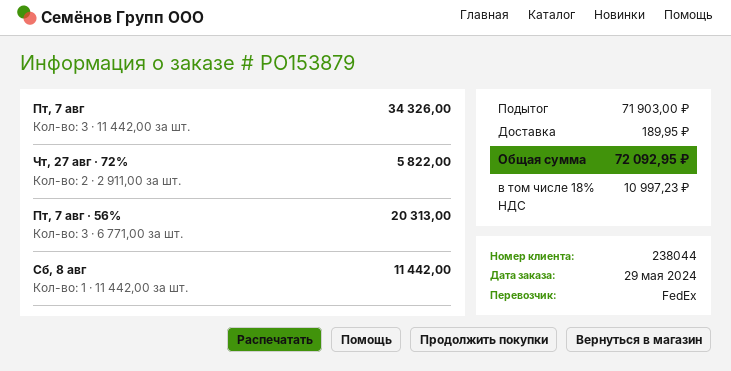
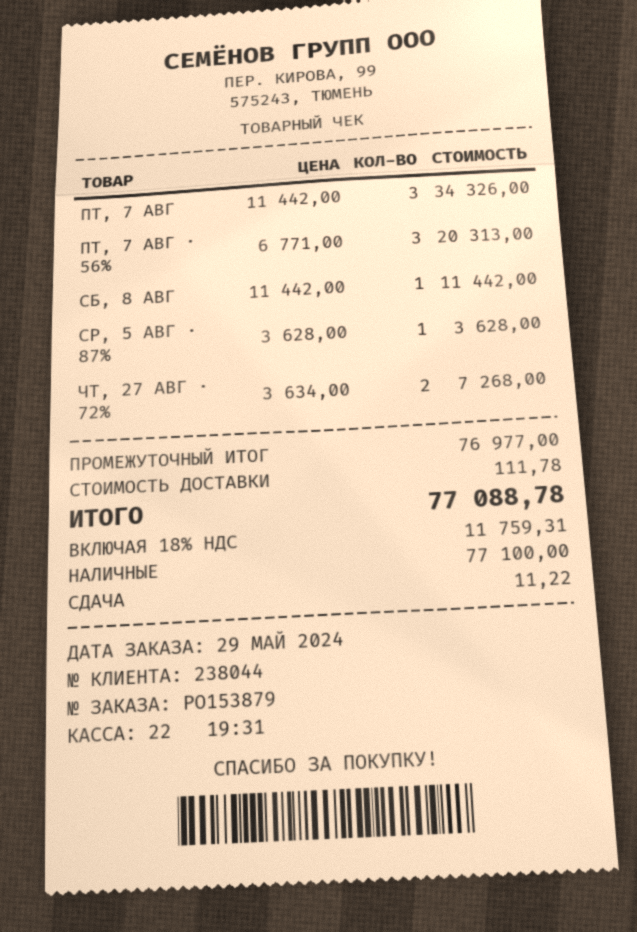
Чт, 27 авг · 72%: 2 x 2911.00 = 5822.00 -> 2 x 3634.00 = 7268.00
СР, 5 АВГ · 87%: none -> 1 x 3628.00 = 3628.00
subtotal: 71903.00 -> 76977.00
shipping: 189.95 -> 111.78
tax: 18% = 10997.23 -> 18% = 11759.31
total: 72092.95 -> 77088.78

